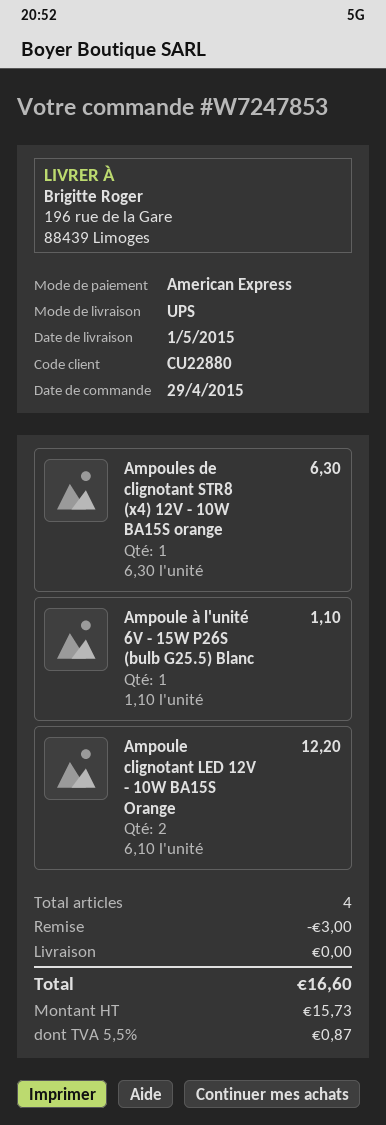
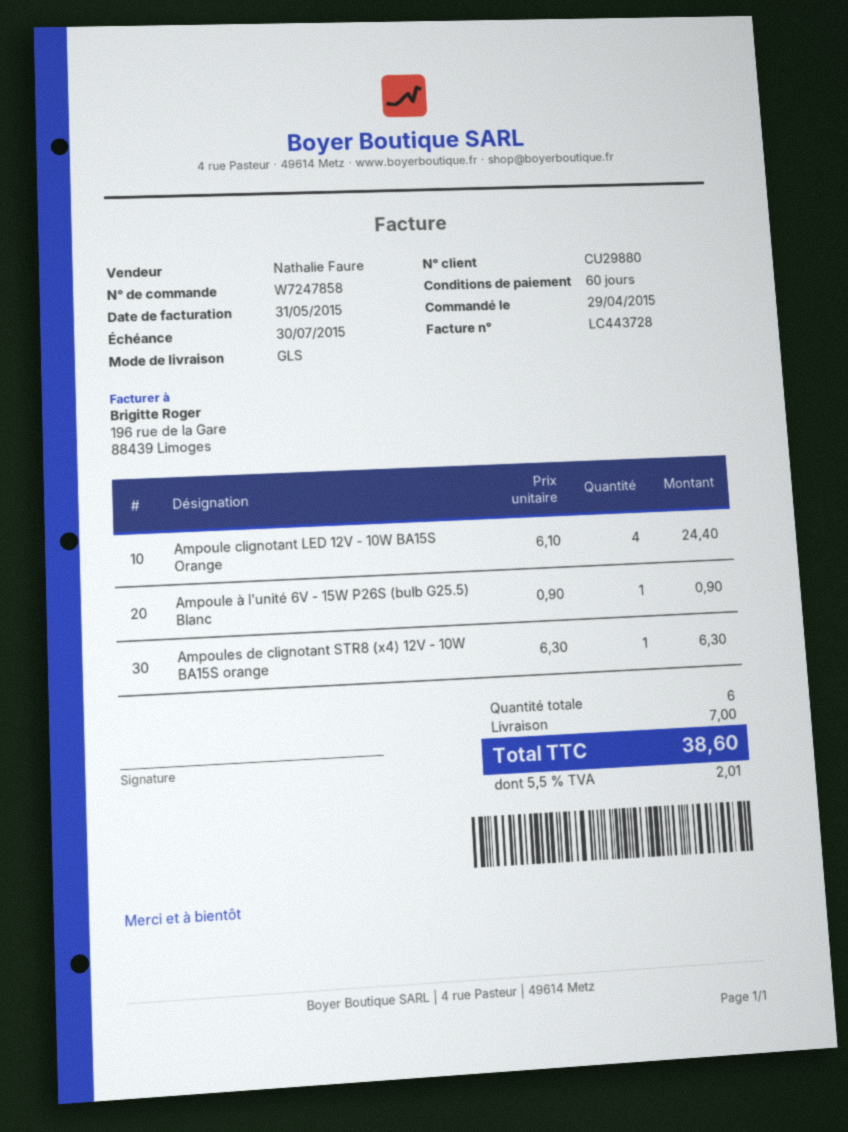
order number: W7247853 -> W7247858
customer number: CU22880 -> CU29880
shipping method: UPS -> GLS
Ampoule à l'unité 6V - 15W P26S (bulb G25.5) Blanc: 1 x 1.10 = 1.10 -> 1 x 0.90 = 0.90
Ampoule clignotant LED 12V - 10W BA15S Orange: 2 x 6.10 = 12.20 -> 4 x 6.10 = 24.40
total quantity: 4 -> 6
discount: 3.00 -> none
shipping: 0.00 -> 7.00
tax: 5.5% = 0.87 -> 5.5% = 2.01
total: 16.60 -> 38.60

